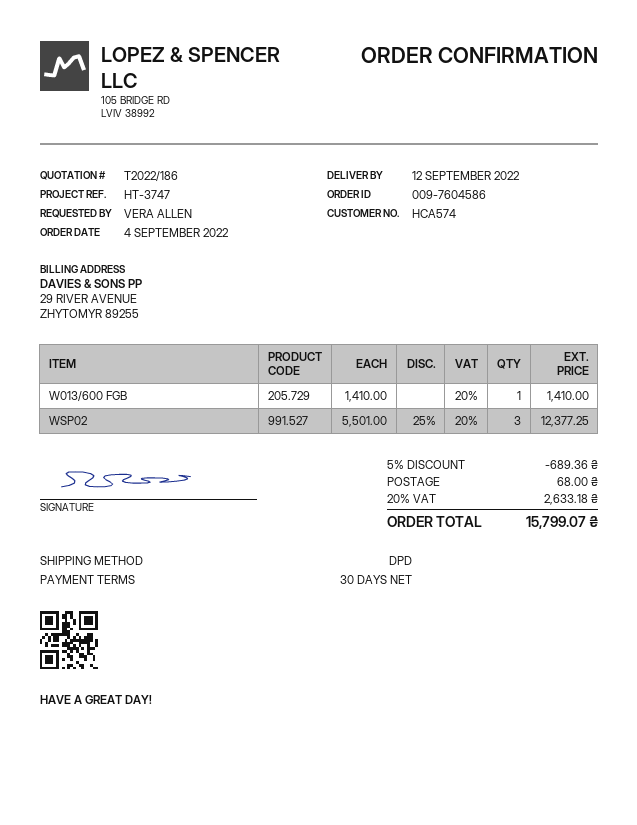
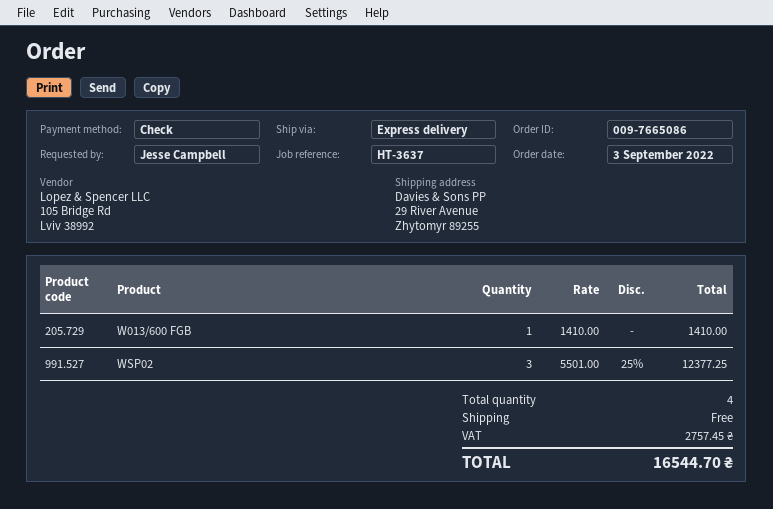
order number: 009-7604586 -> 009-7665086
order date: 2022-09-04 -> 2022-09-03
reference: HT-3747 -> HT-3637
ordered by: VERA ALLEN -> Jesse Campbell
shipping method: DPD -> express
discount: 5% = 689.36 -> none
shipping: 68.00 -> 0.00
tax: 2633.18 -> 2757.45
total: 15799.07 -> 16544.70

